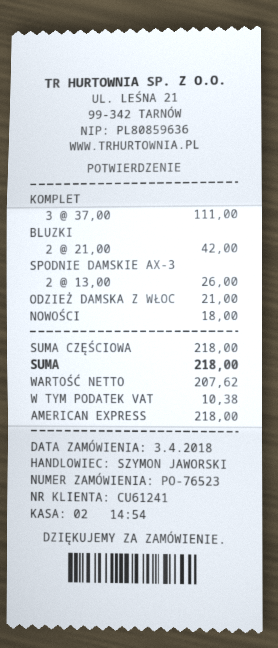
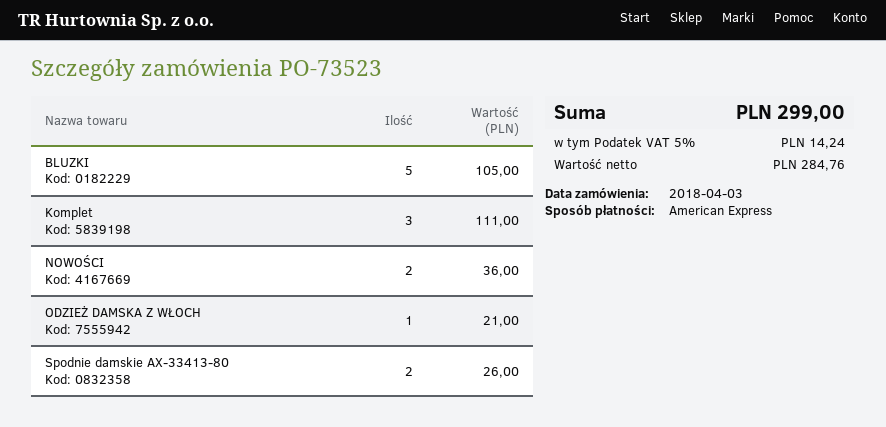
order number: PO-76523 -> PO-73523
BLUZKI: 2 for 42.00 -> 5 for 105.00
NOWOŚCI: 1 for 18.00 -> 2 for 36.00
net: 207.62 -> 284.76
tax: 10.38 -> 14.24
total: 218.00 -> 299.00

